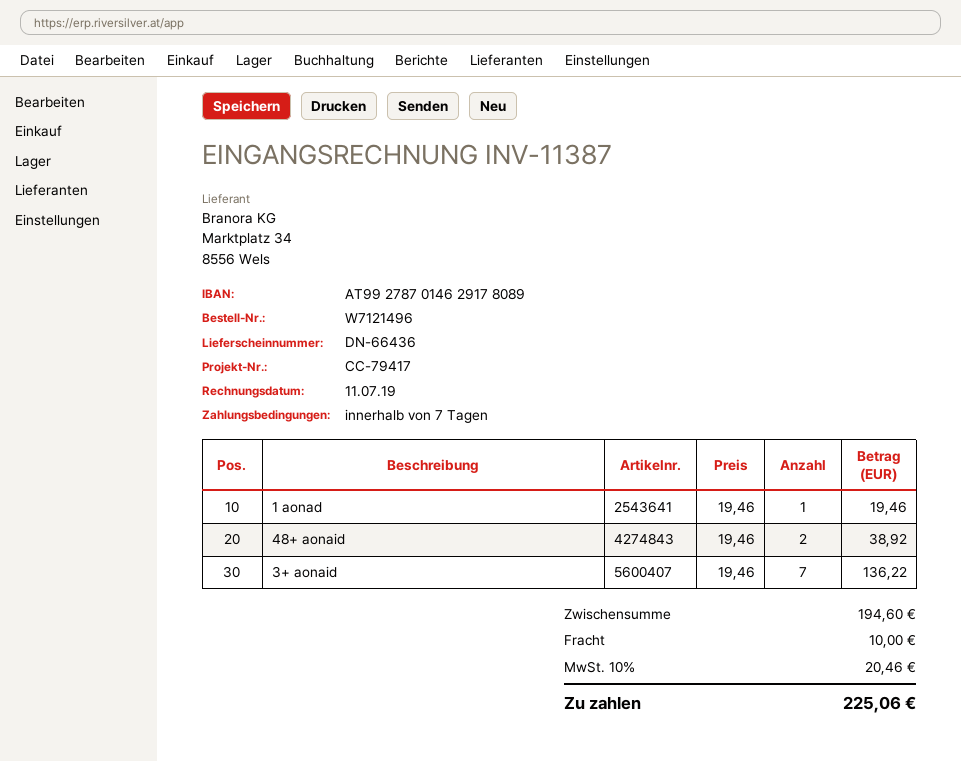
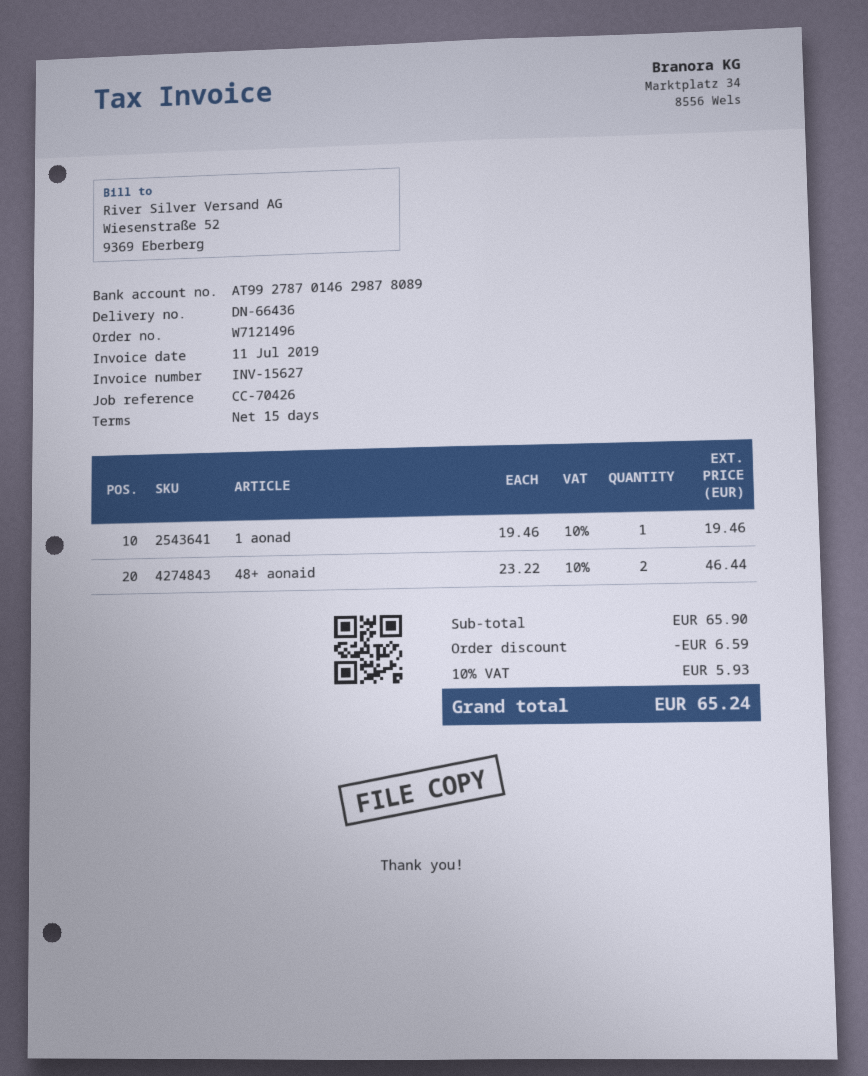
invoice number: INV-11387 -> INV-15627
payment terms: 7 days -> 15 days
reference: CC-79417 -> CC-70426
bank account: AT992787014629178089 -> AT992787014629878089
48+ aonaid: 2 x 19.46 = 38.92 -> 2 x 23.22 = 46.44
3+ aonaid: 7 x 19.46 = 136.22 -> none
subtotal: 194.60 -> 65.90
discount: none -> 6.59
shipping: 10.00 -> none
tax: 10% = 20.46 -> 10% = 5.93
total: 225.06 -> 65.24

